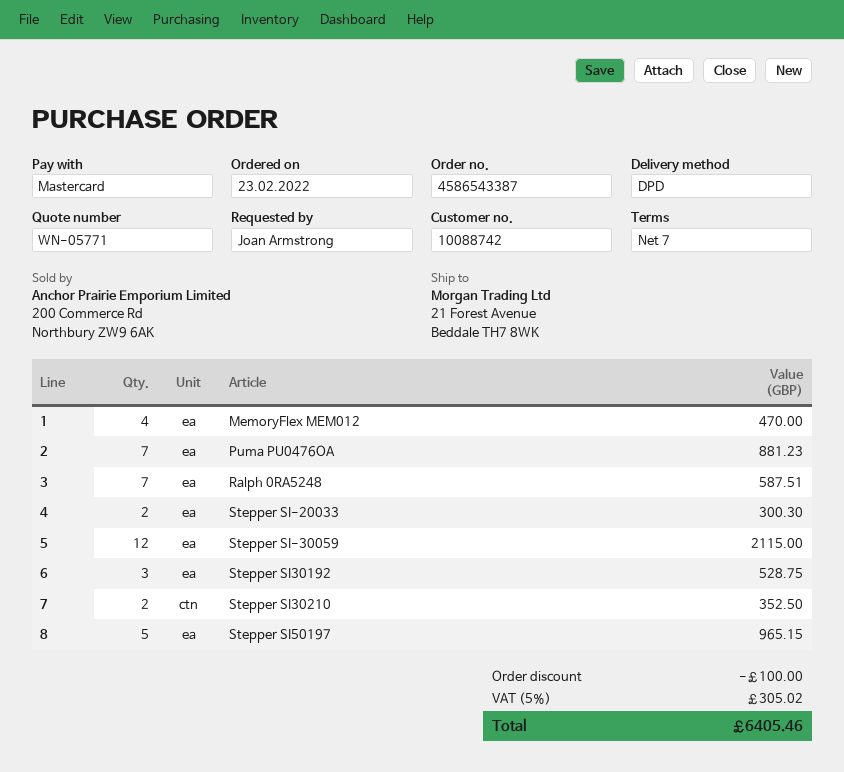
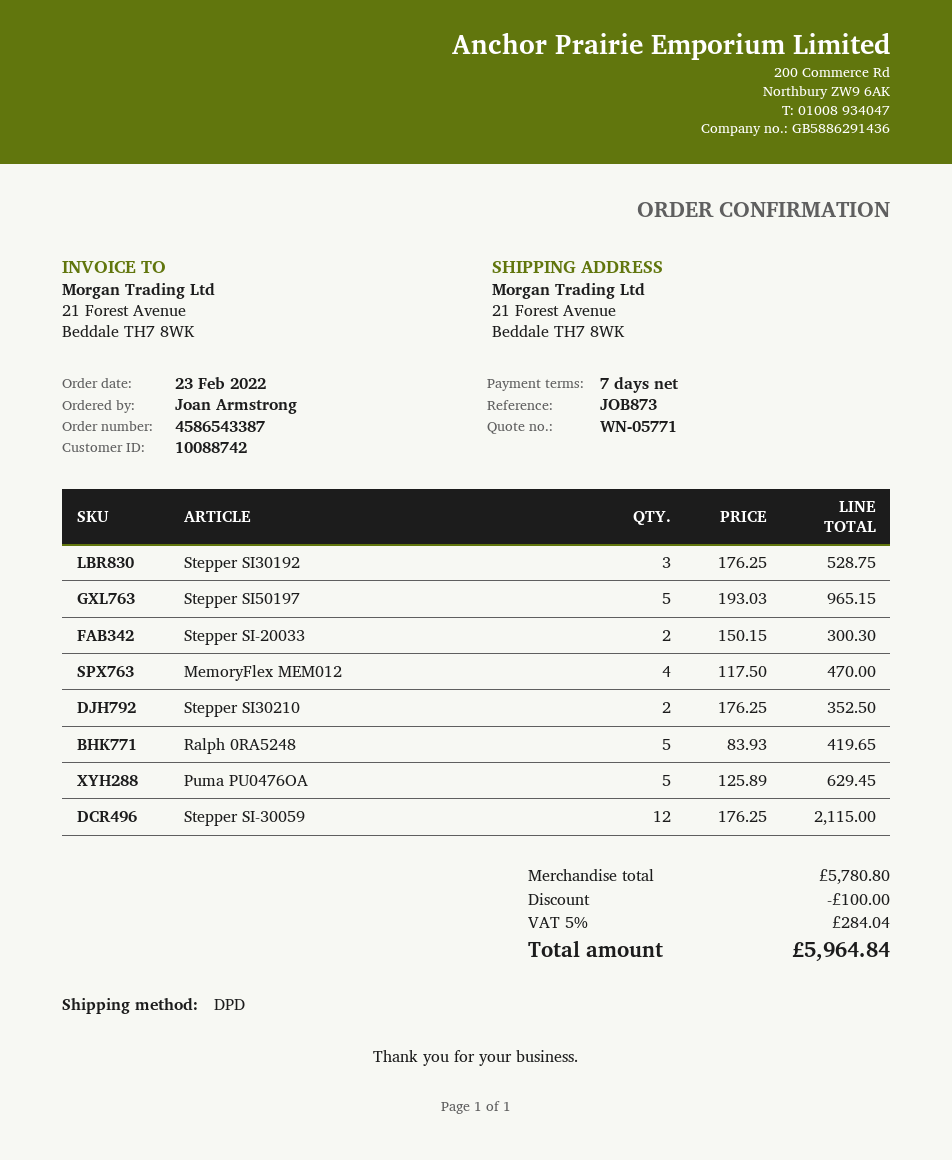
Puma PU0476OA: 7 for 881.23 -> 5 for 629.45
Ralph 0RA5248: 7 for 587.51 -> 5 for 419.65
tax: 5% = 305.02 -> 5% = 284.04
total: 6405.46 -> 5964.84

